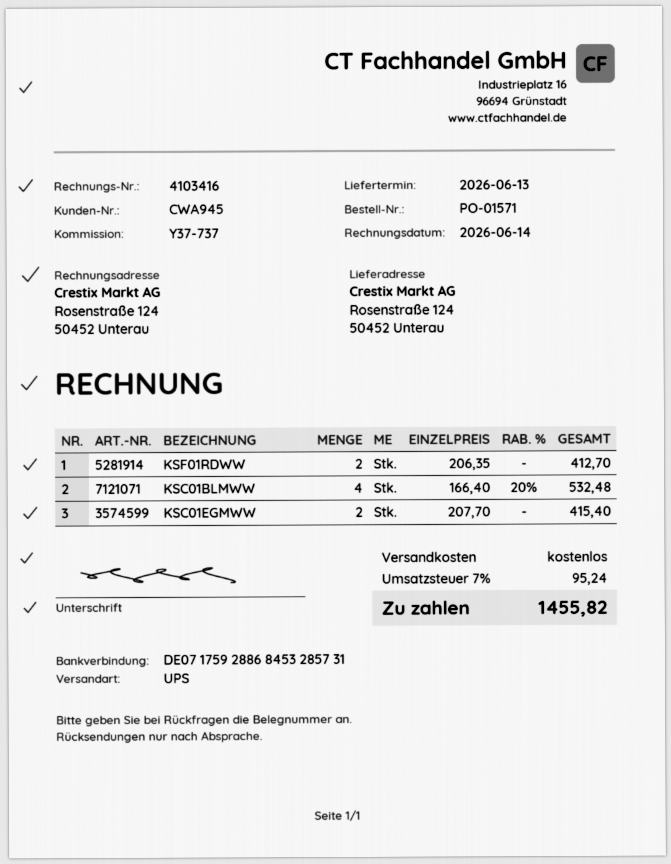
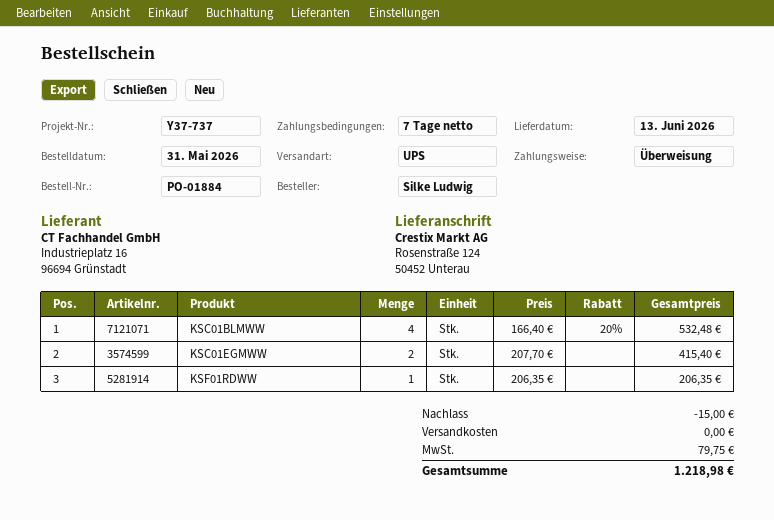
order number: PO-01571 -> PO-01884
KSF01RDWW: 2 x 206.35 = 412.70 -> 1 x 206.35 = 206.35
discount: none -> 15.00
tax: 95.24 -> 79.75
total: 1455.82 -> 1218.98

